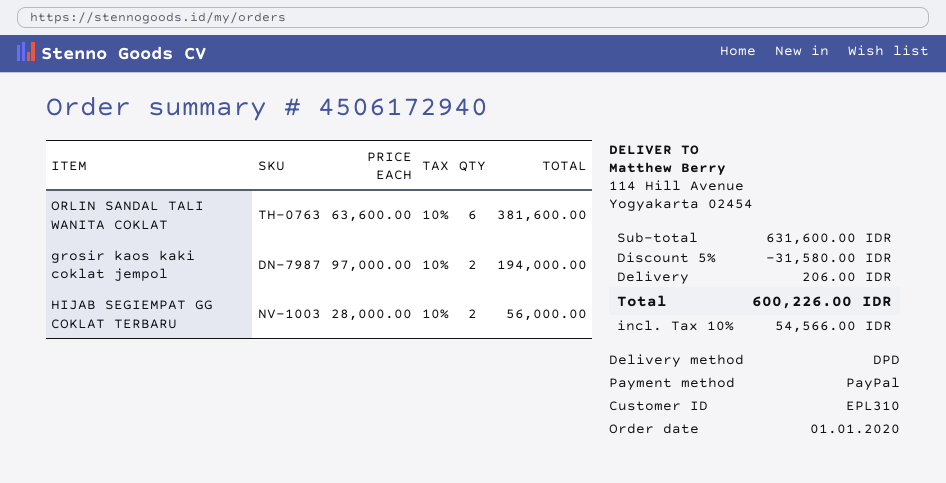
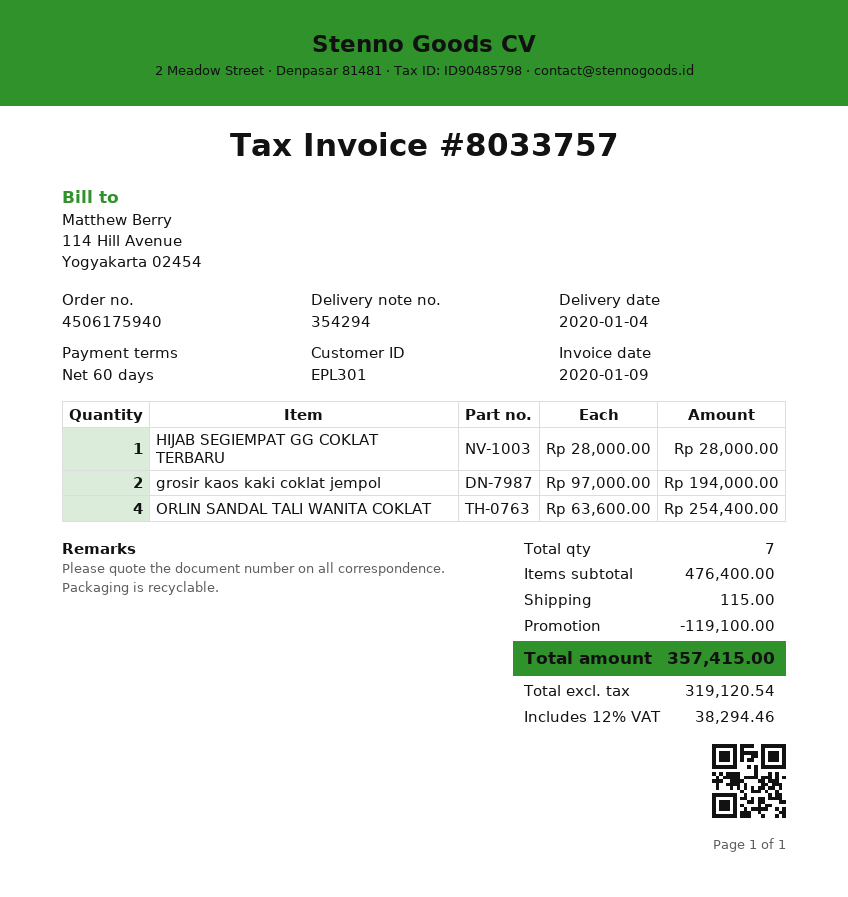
order number: 4506172940 -> 4506175940
customer number: EPL310 -> EPL301
ORLIN SANDAL TALI WANITA COKLAT: 6 x 63600.00 = 381600.00 -> 4 x 63600.00 = 254400.00
HIJAB SEGIEMPAT GG COKLAT TERBARU: 2 x 28000.00 = 56000.00 -> 1 x 28000.00 = 28000.00
subtotal: 631600.00 -> 476400.00
discount: 31580.00 -> 119100.00
shipping: 206.00 -> 115.00
tax: 10% = 54566.00 -> 12% = 38294.46
total: 600226.00 -> 357415.00

